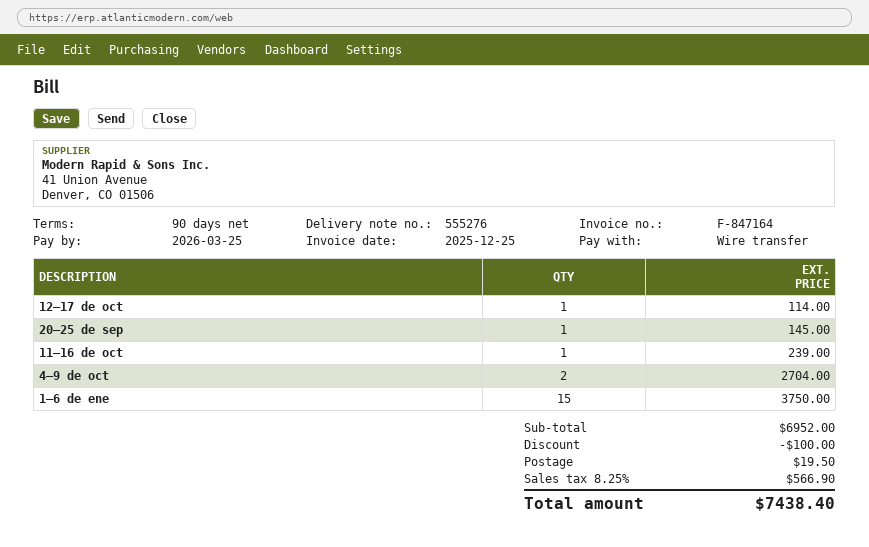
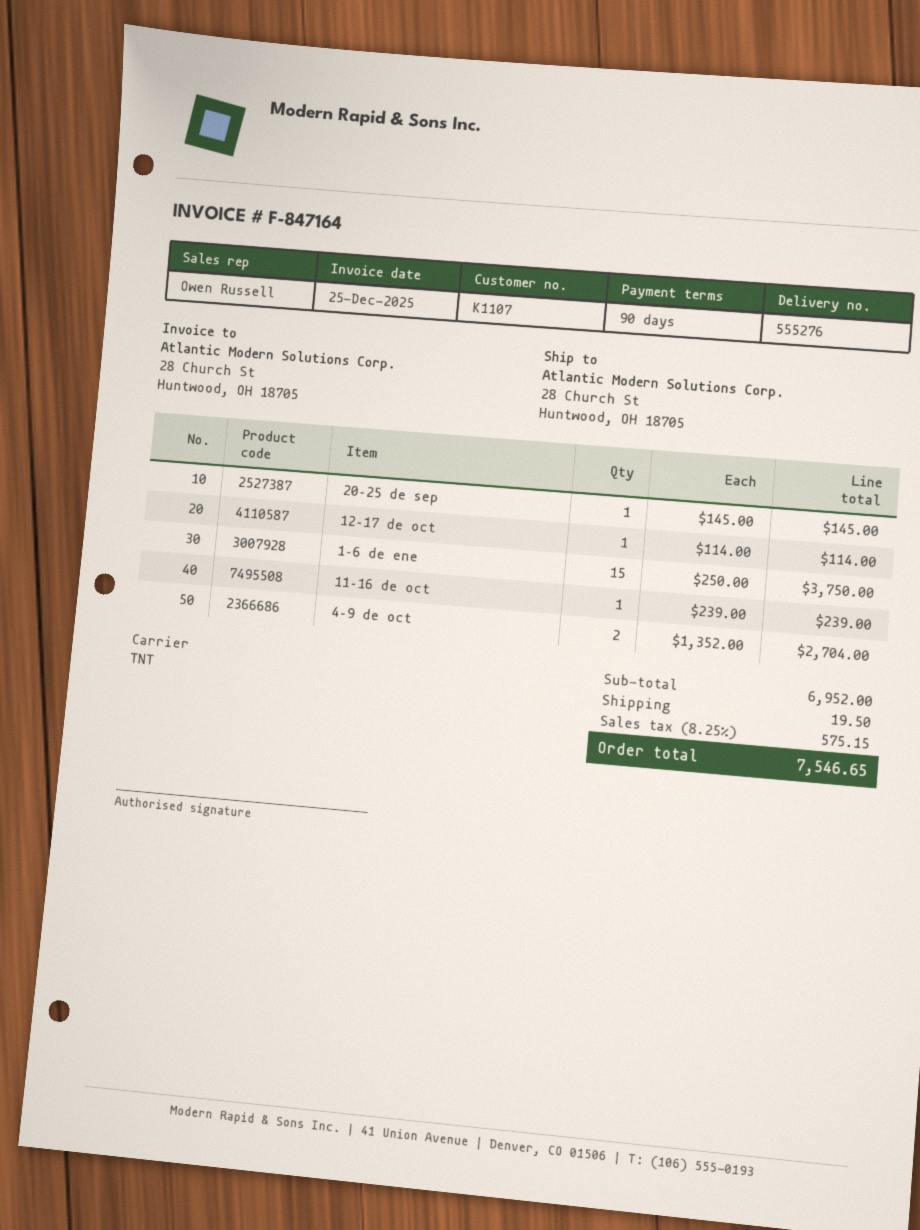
discount: 100.00 -> none
tax: 8.25% = 566.90 -> 8.25% = 575.15
total: 7438.40 -> 7546.65

